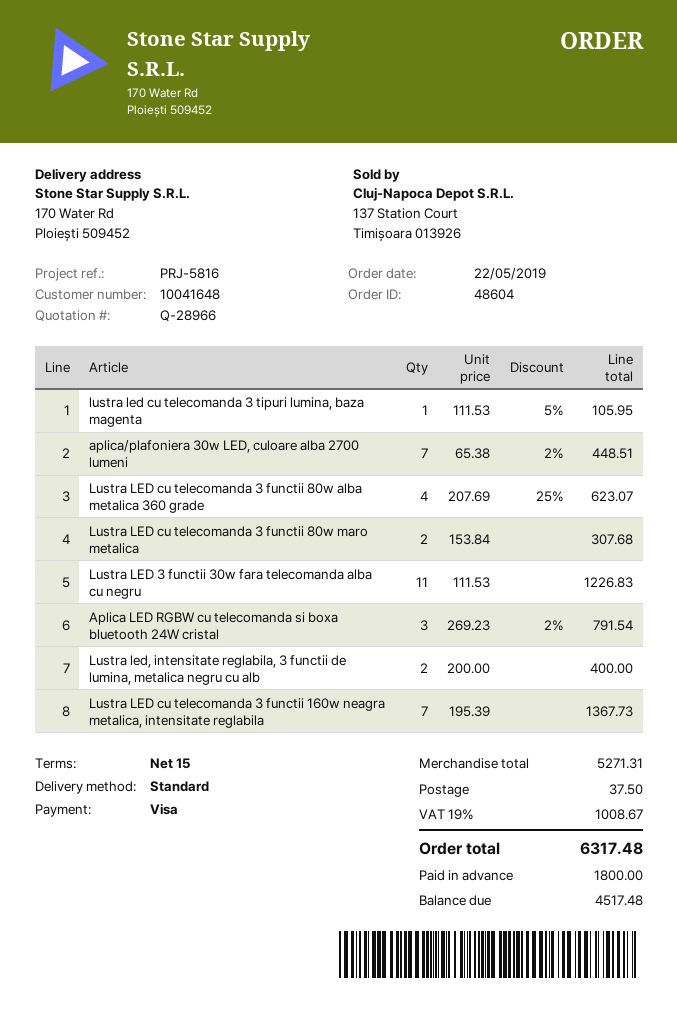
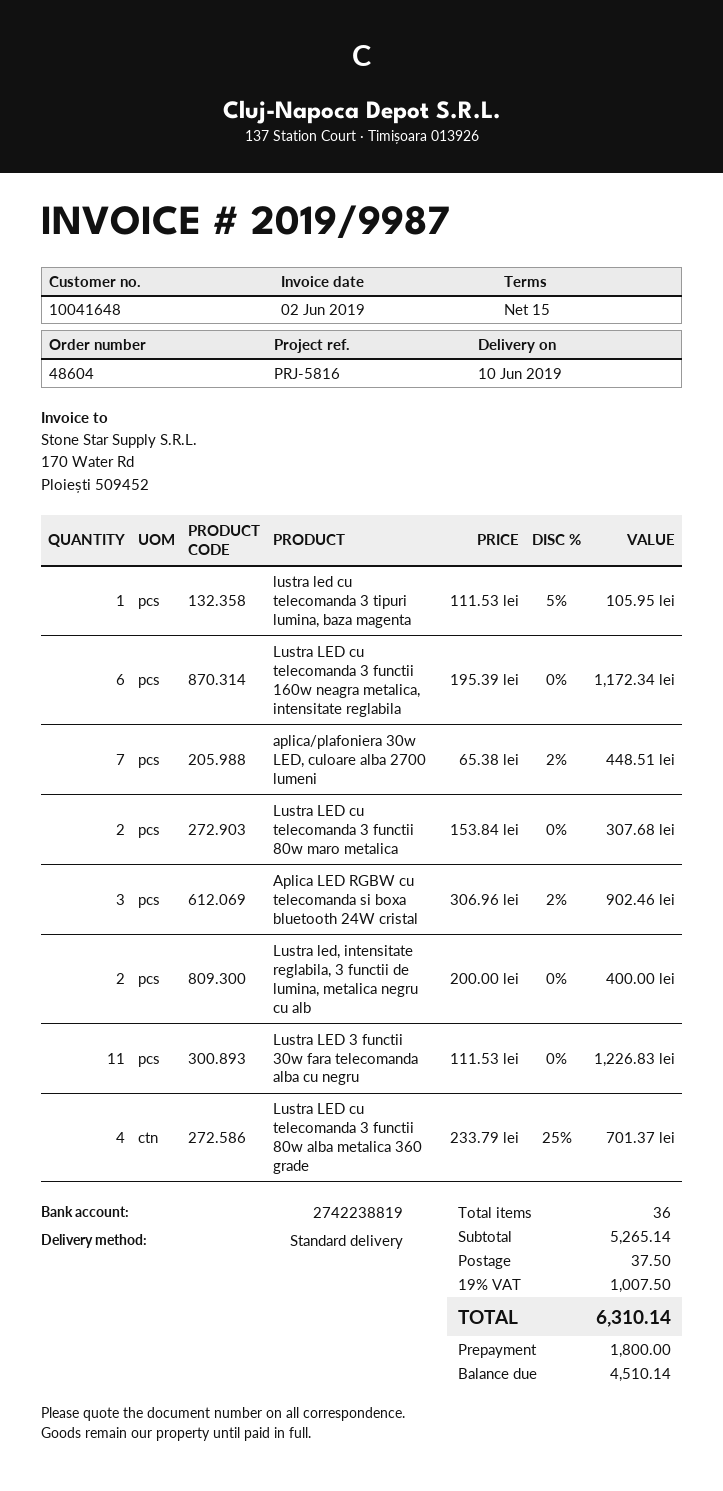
Lustra LED cu telecomanda 3 functii 80w alba metalica 360 grade: 4 x 207.69 - 25% = 623.07 -> 4 x 233.79 - 25% = 701.37
Aplica LED RGBW cu telecomanda si boxa bluetooth 24W cristal: 3 x 269.23 - 2% = 791.54 -> 3 x 306.96 - 2% = 902.46
Lustra LED cu telecomanda 3 functii 160w neagra metalica, intensitate reglabila: 7 x 195.39 = 1367.73 -> 6 x 195.39 = 1172.34
subtotal: 5271.31 -> 5265.14
tax: 19% = 1008.67 -> 19% = 1007.50
total: 6317.48 -> 6310.14
balance: 4517.48 -> 4510.14

